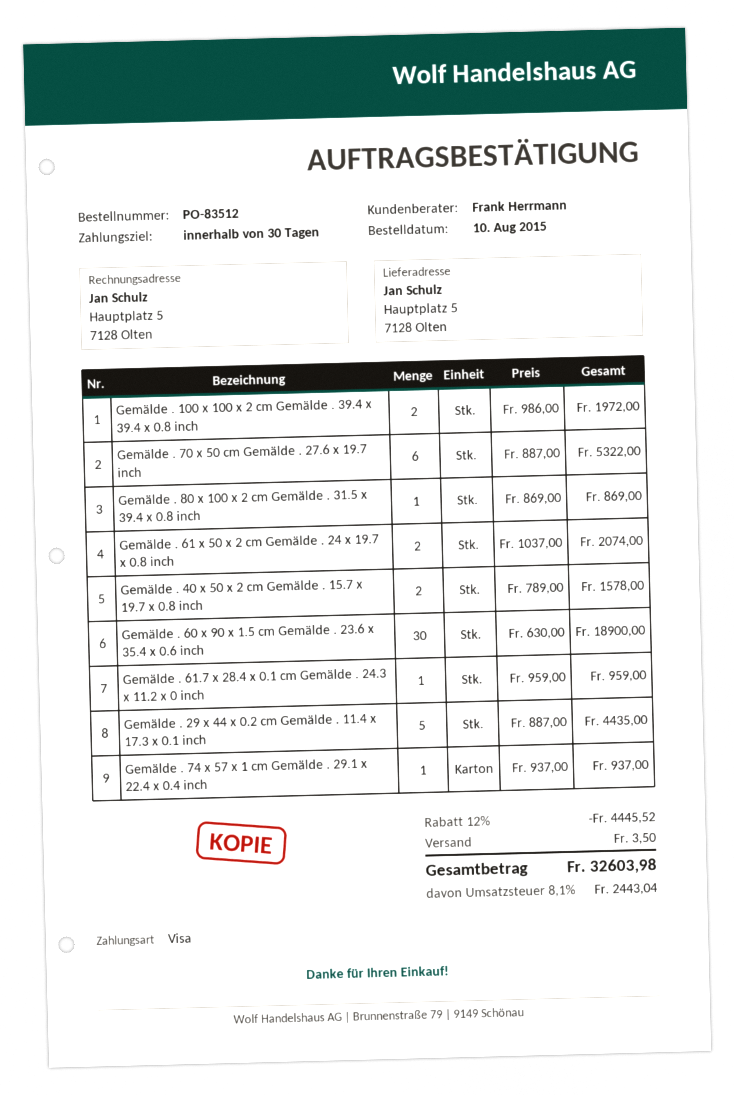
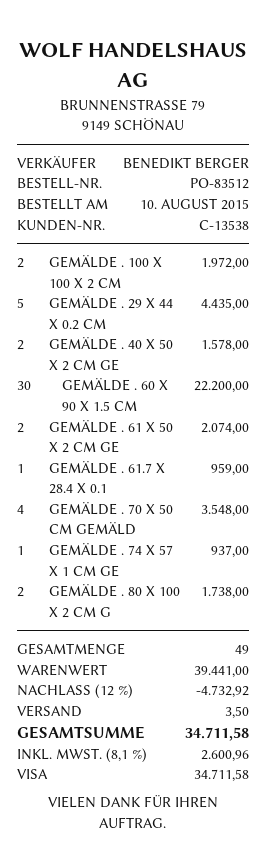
sales rep: Frank Herrmann -> BENEDIKT BERGER
Gemälde . 70 x 50 cm Gemälde . 27.6 x 19.7 inch: 6 for 5322.00 -> 4 for 3548.00
Gemälde . 80 x 100 x 2 cm Gemälde . 31.5 x 39.4 x 0.8 inch: 1 for 869.00 -> 2 for 1738.00
Gemälde . 60 x 90 x 1.5 cm Gemälde . 23.6 x 35.4 x 0.6 inch: 30 for 18900.00 -> 30 for 22200.00
discount: 12% = 4445.52 -> 12% = 4732.92
tax: 8.1% = 2443.04 -> 8.1% = 2600.96
total: 32603.98 -> 34711.58

